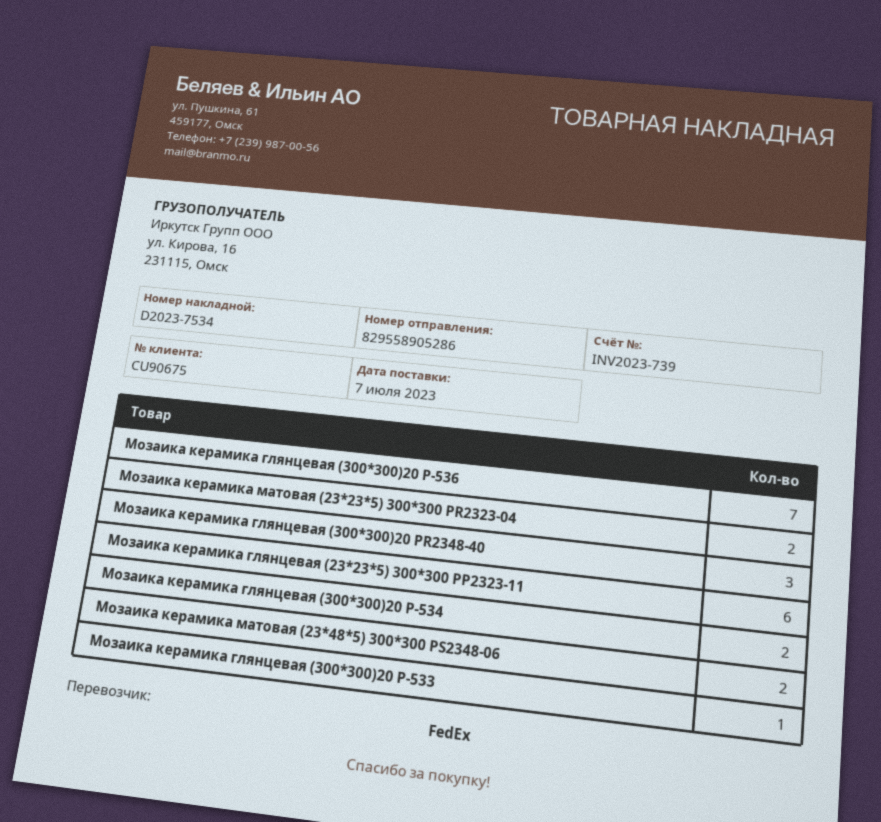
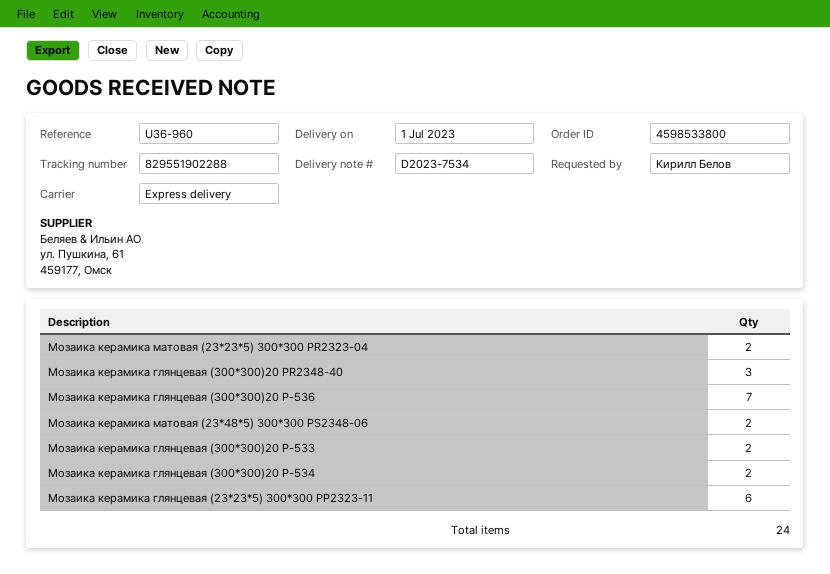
delivery date: 2023-07-07 -> 2023-07-01
shipping method: FedEx -> express
tracking number: 829558905286 -> 829551902288
Мозаика керамика глянцевая (300*300)20 P-533: 1 -> 2

